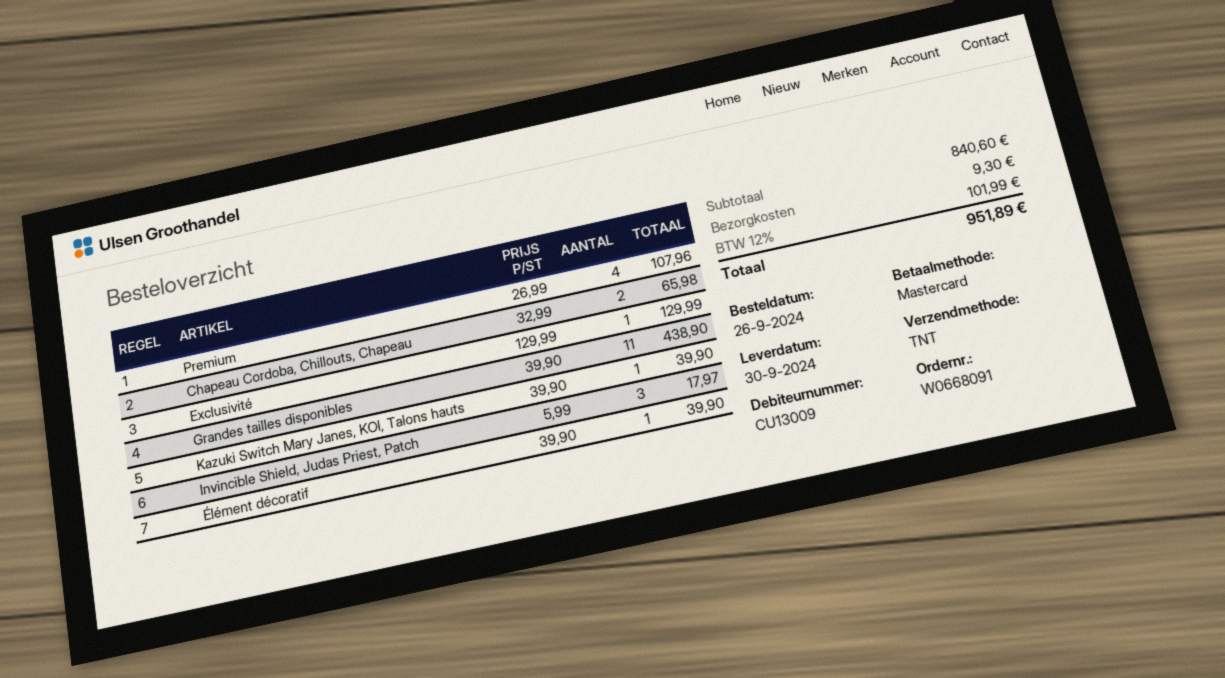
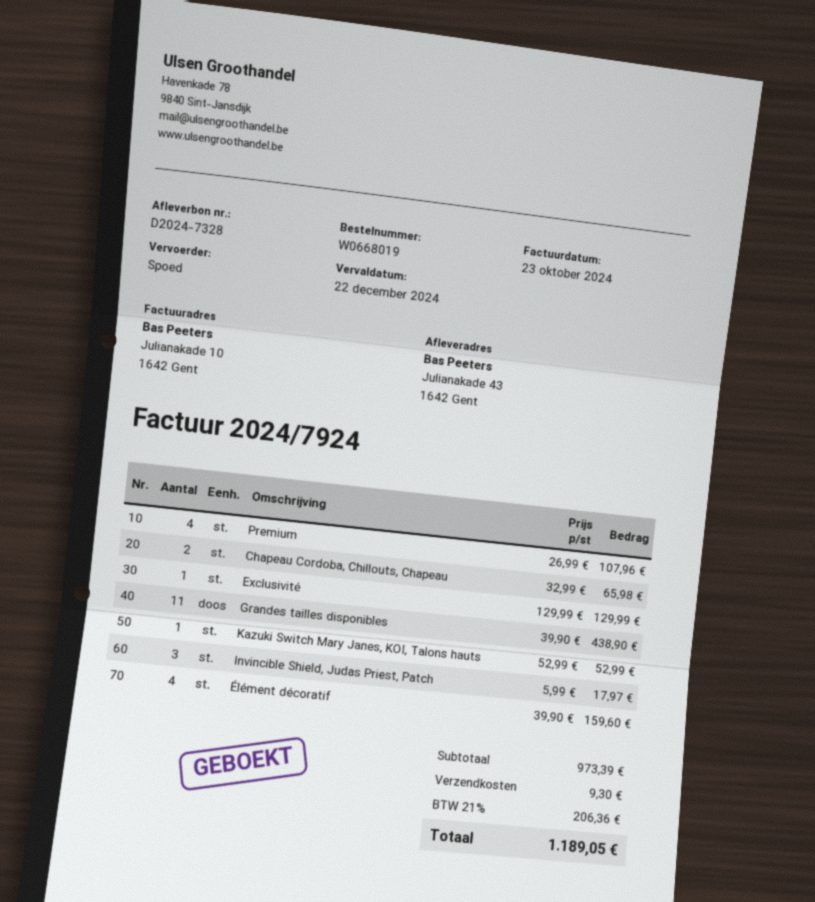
order number: W0668091 -> W0668019
shipping method: TNT -> express
Kazuki Switch Mary Janes, KOI, Talons hauts: 1 x 39.90 = 39.90 -> 1 x 52.99 = 52.99
Élément décoratif: 1 x 39.90 = 39.90 -> 4 x 39.90 = 159.60
subtotal: 840.60 -> 973.39
tax: 12% = 101.99 -> 21% = 206.36
total: 951.89 -> 1189.05

